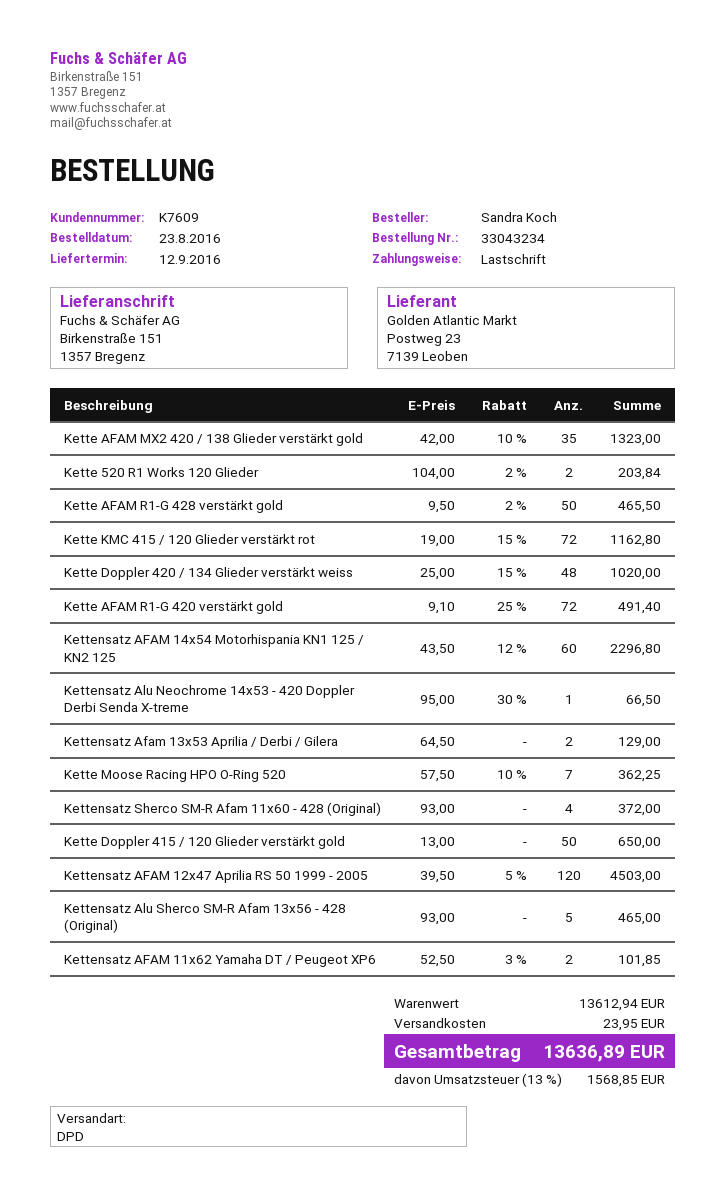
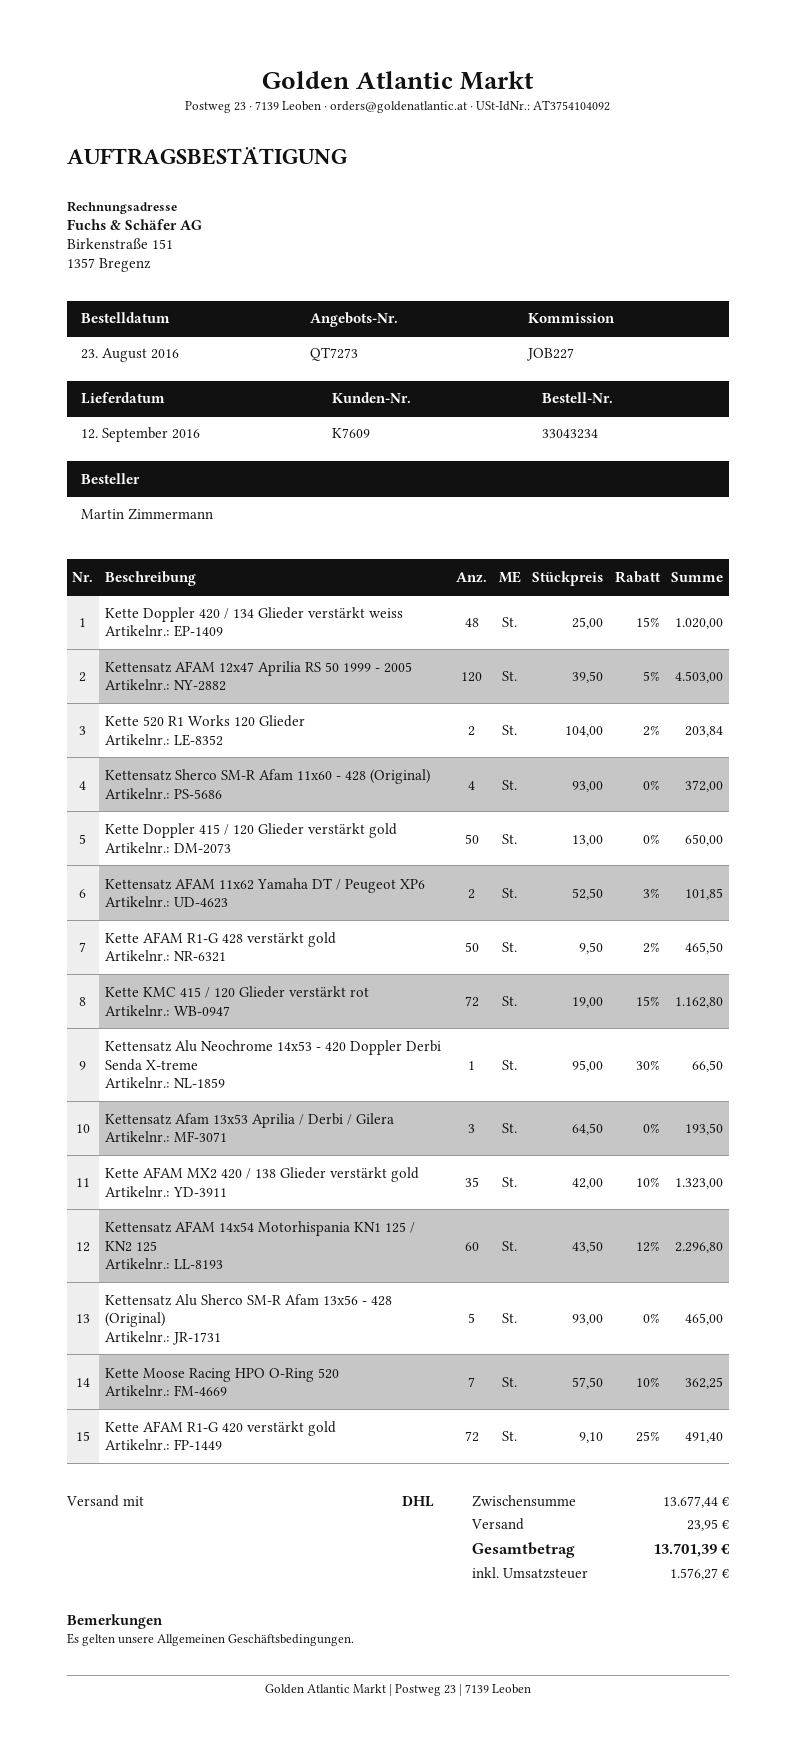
ordered by: Sandra Koch -> Martin Zimmermann
shipping method: DPD -> DHL
Kettensatz Afam 13x53 Aprilia / Derbi / Gilera: 2 x 64.50 = 129.00 -> 3 x 64.50 = 193.50
subtotal: 13612.94 -> 13677.44
tax: 1568.85 -> 1576.27
total: 13636.89 -> 13701.39

